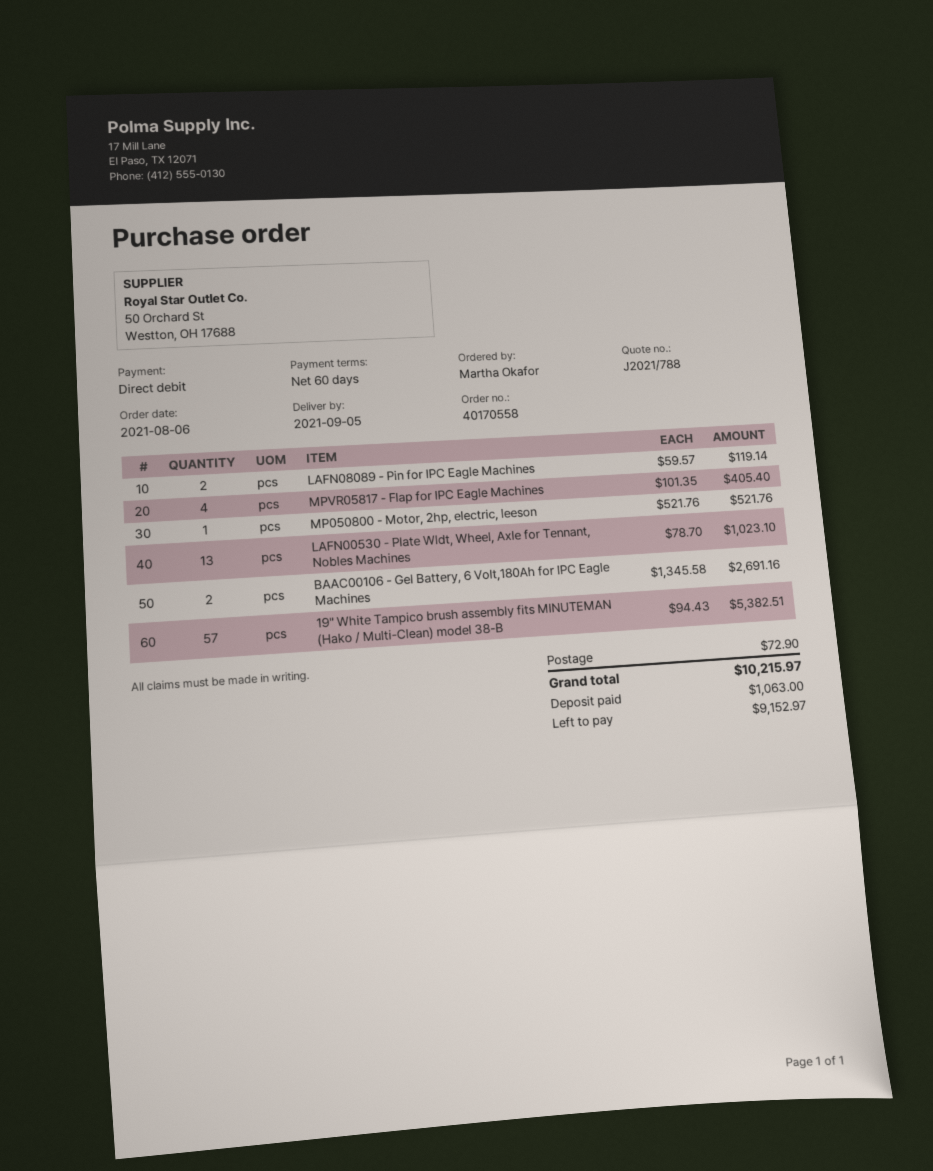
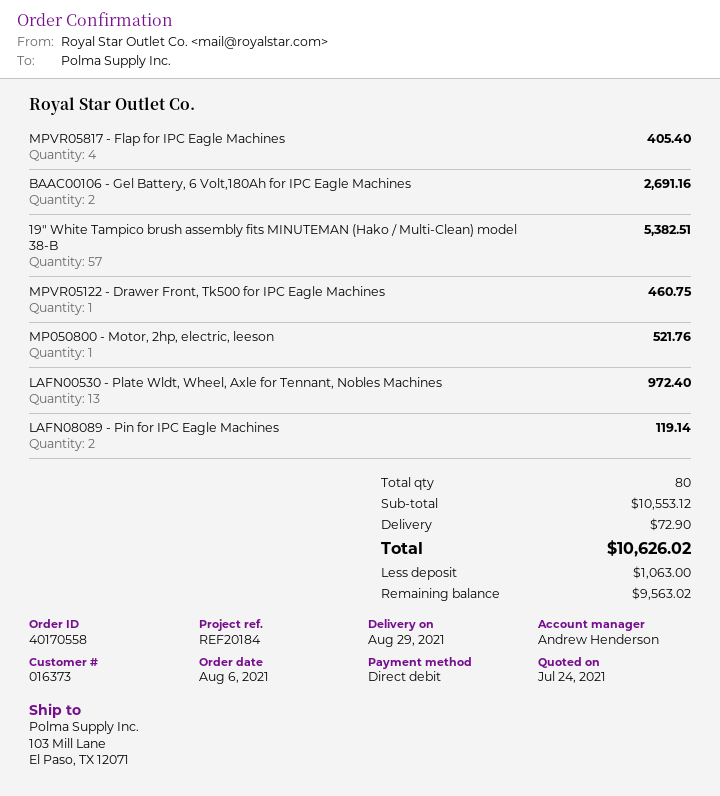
delivery date: 2021-09-05 -> 2021-08-29
LAFN00530 - Plate Wldt, Wheel, Axle for Tennant, Nobles Machines: 13 for 1023.10 -> 13 for 972.40
MPVR05122 - Drawer Front, Tk500 for IPC Eagle Machines: none -> 1 for 460.75
total: 10215.97 -> 10626.02
balance: 9152.97 -> 9563.02

